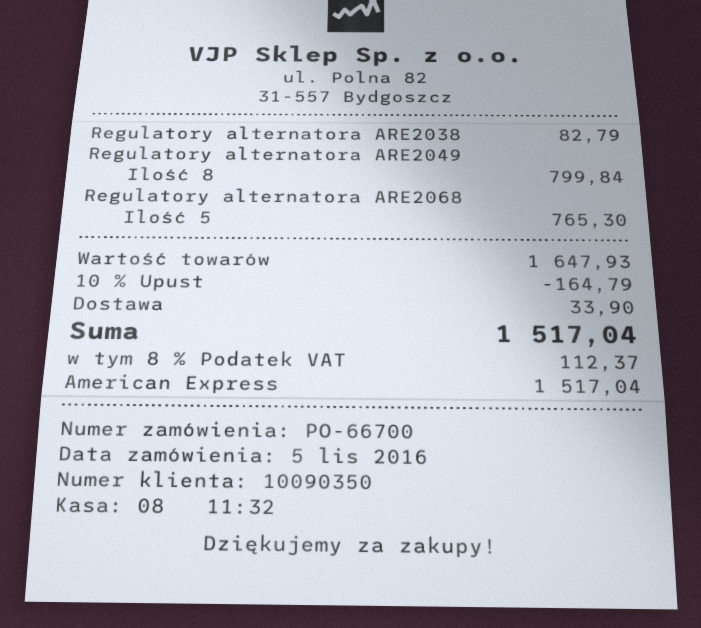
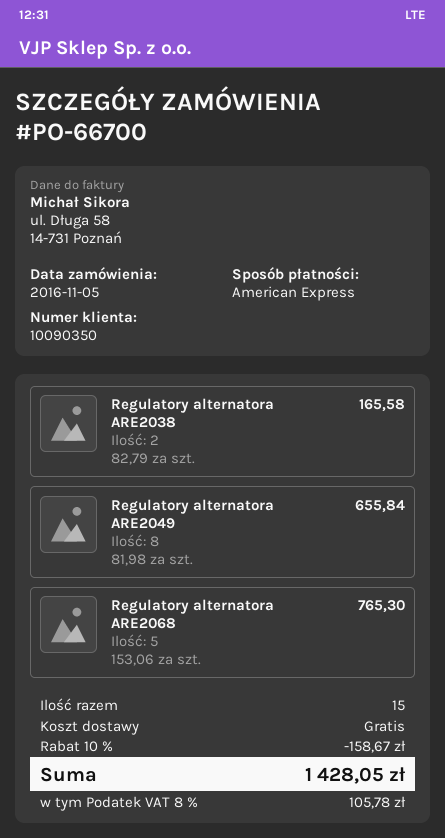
Regulatory alternatora ARE2038: 1 for 82.79 -> 2 for 165.58
Regulatory alternatora ARE2049: 8 for 799.84 -> 8 for 655.84
discount: 10% = 164.79 -> 10% = 158.67
shipping: 33.90 -> 0.00
tax: 8% = 112.37 -> 8% = 105.78
total: 1517.04 -> 1428.05

